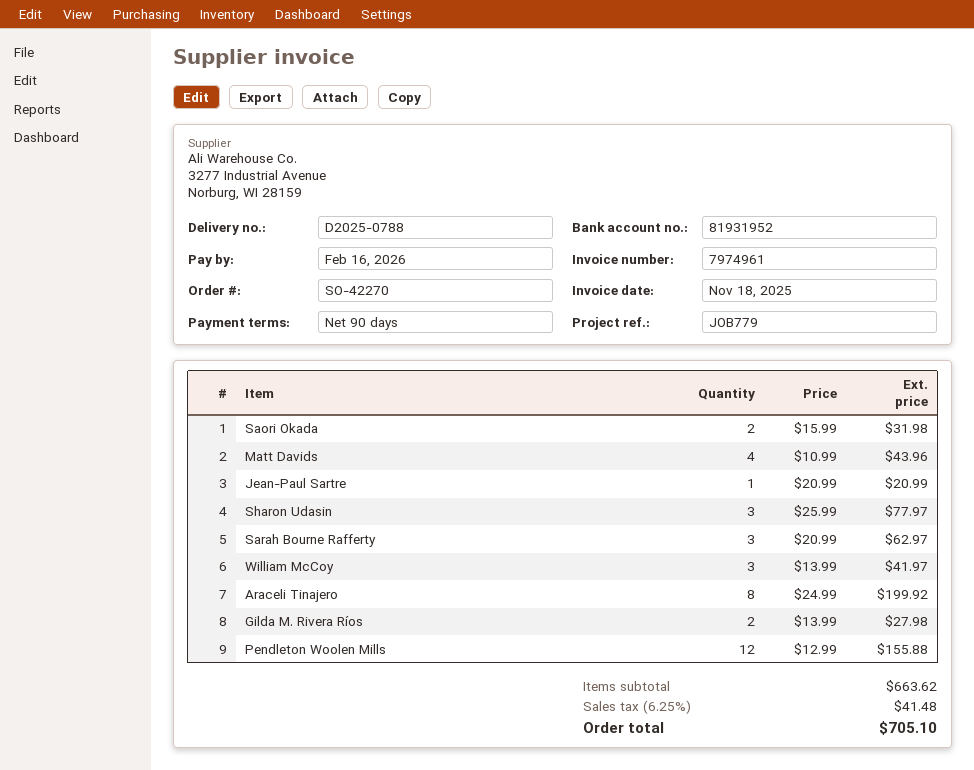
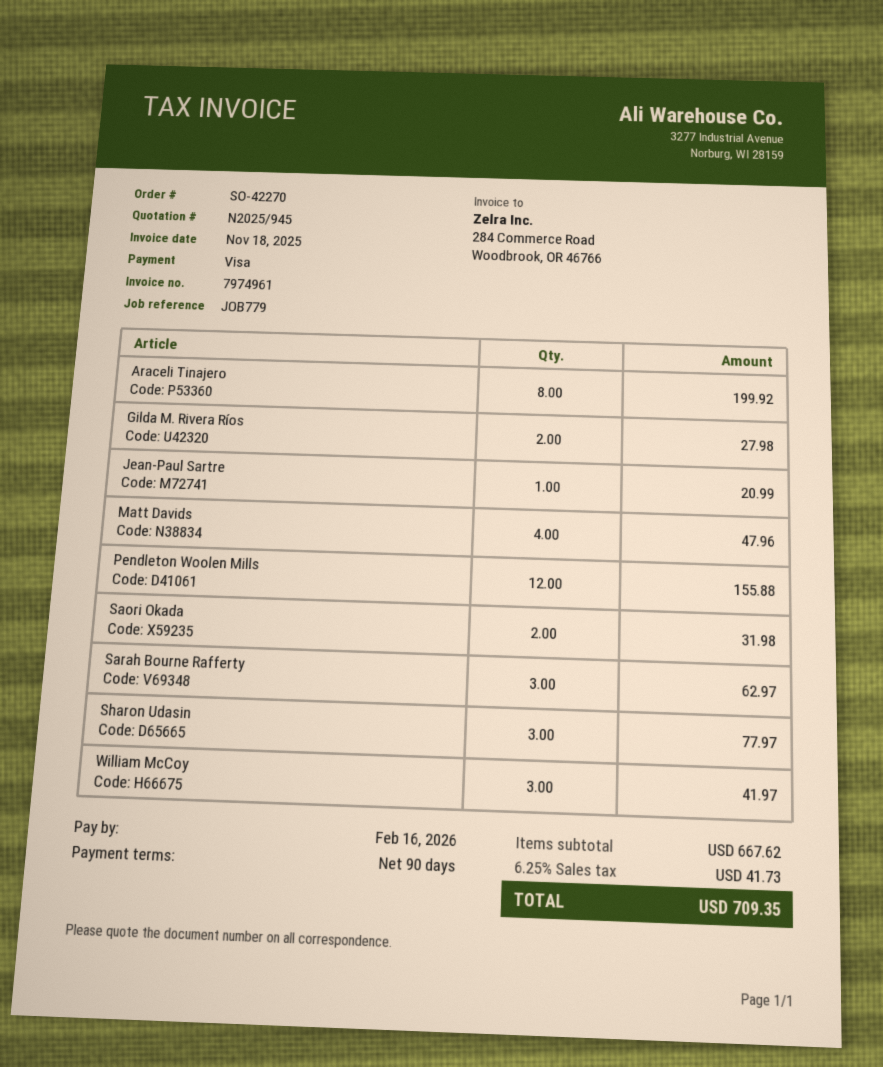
Matt Davids: 4 for 43.96 -> 4 for 47.96
subtotal: 663.62 -> 667.62
tax: 6.25% = 41.48 -> 6.25% = 41.73
total: 705.10 -> 709.35

